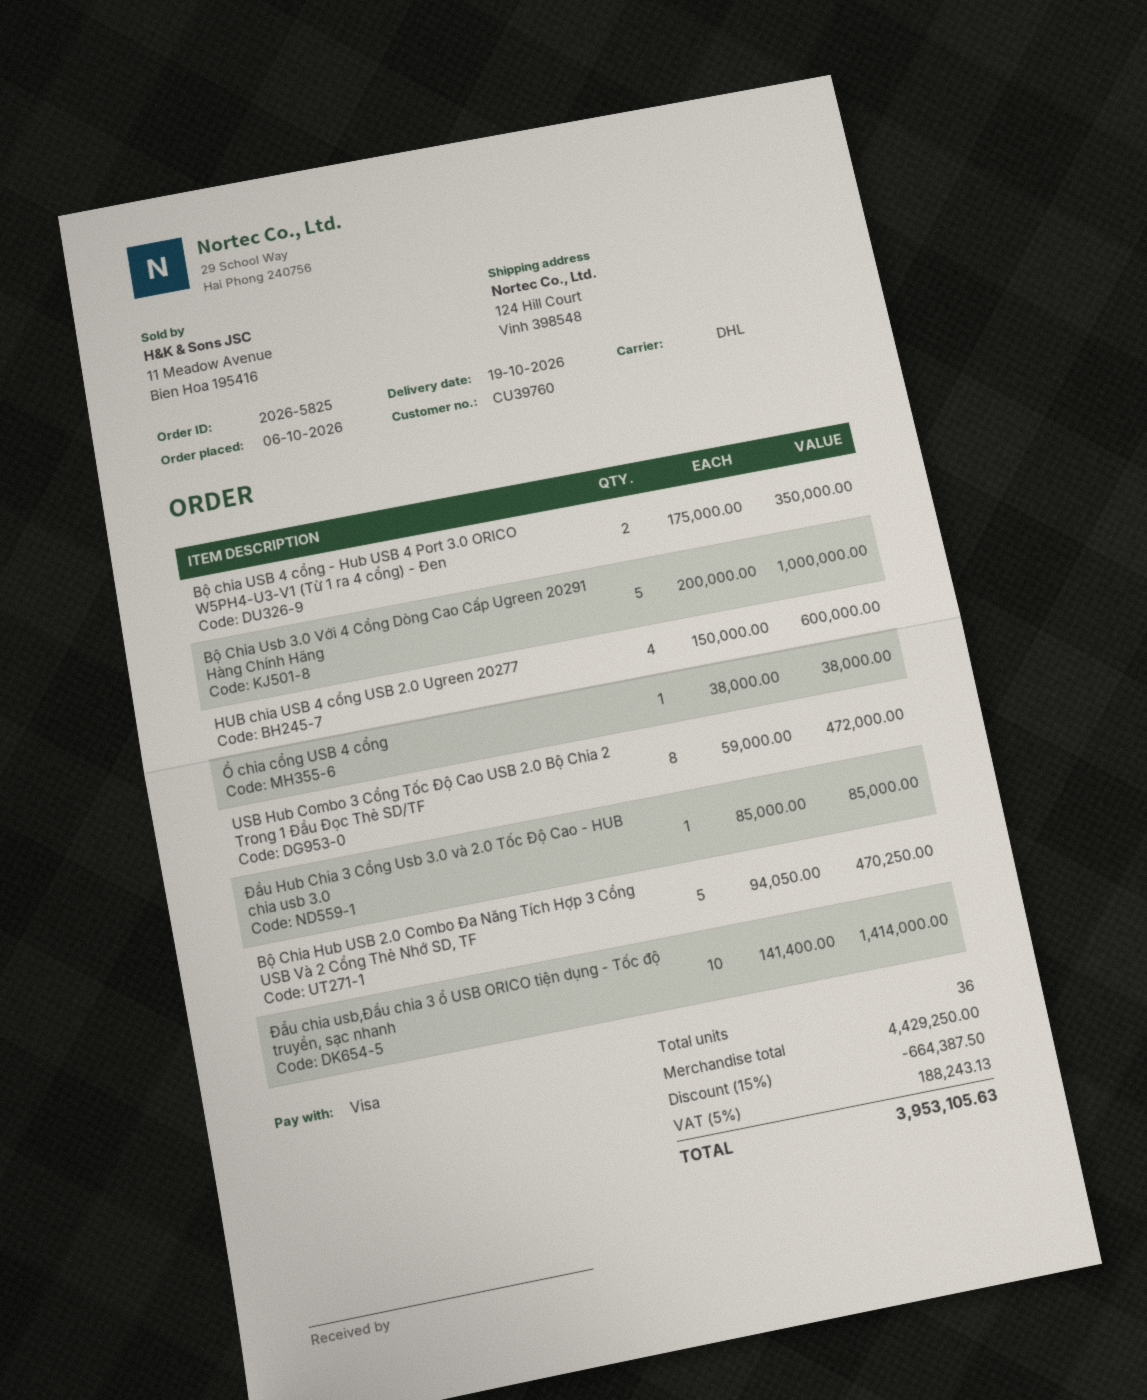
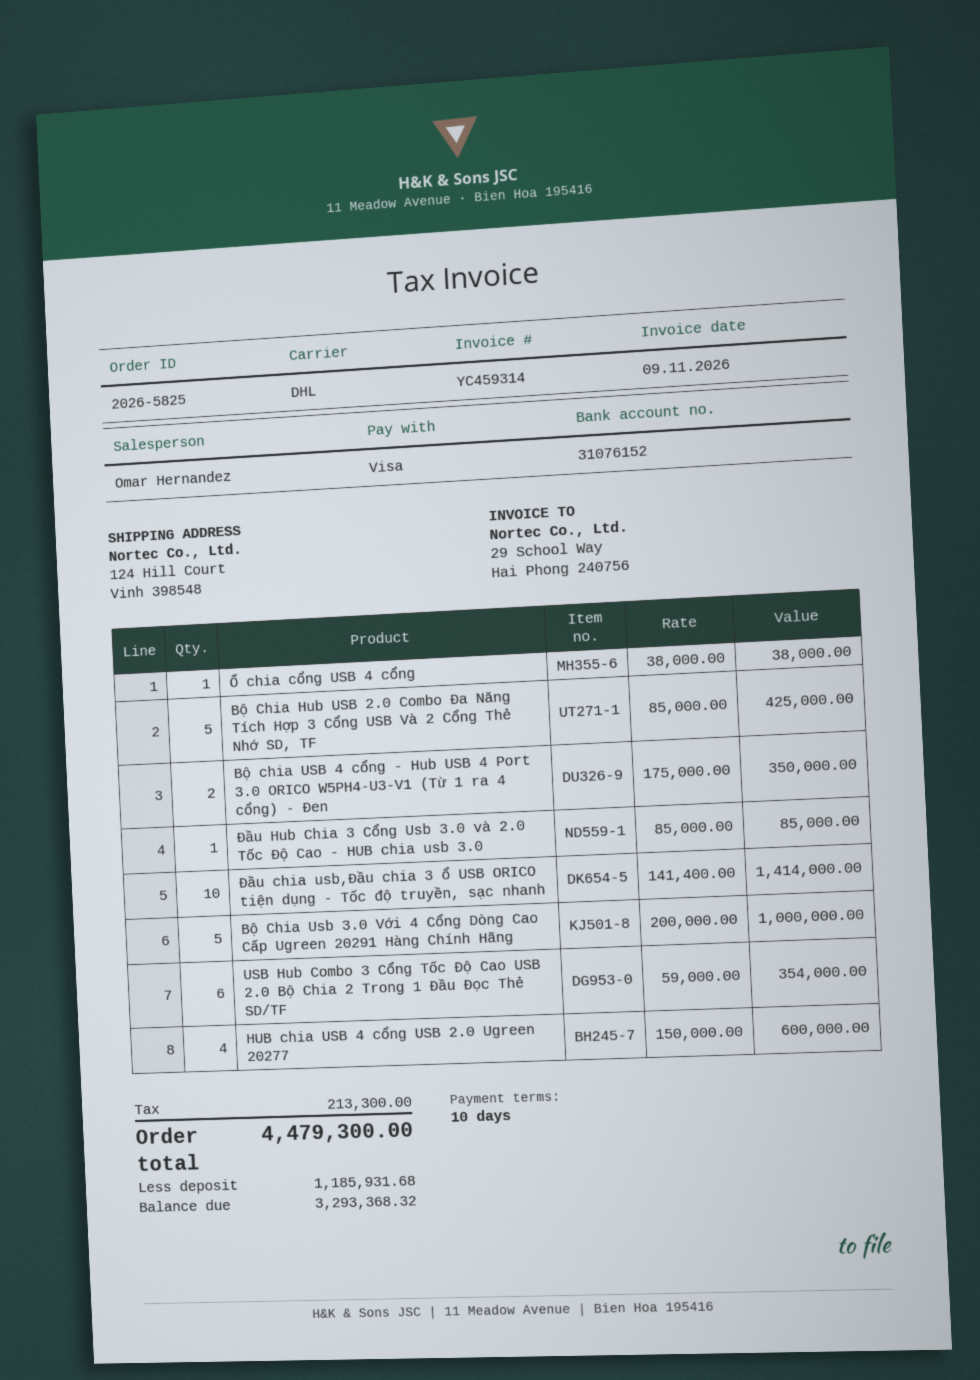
USB Hub Combo 3 Cổng Tốc Độ Cao USB 2.0 Bộ Chia 2 Trong 1 Đầu Đọc Thẻ SD/TF: 8 x 59000.00 = 472000.00 -> 6 x 59000.00 = 354000.00
Bộ Chia Hub USB 2.0 Combo Đa Năng Tích Hợp 3 Cổng USB Và 2 Cổng Thẻ Nhớ SD, TF: 5 x 94050.00 = 470250.00 -> 5 x 85000.00 = 425000.00
discount: 15% = 664387.50 -> none
tax: 188243.13 -> 213300.00
total: 3953105.63 -> 4479300.00

